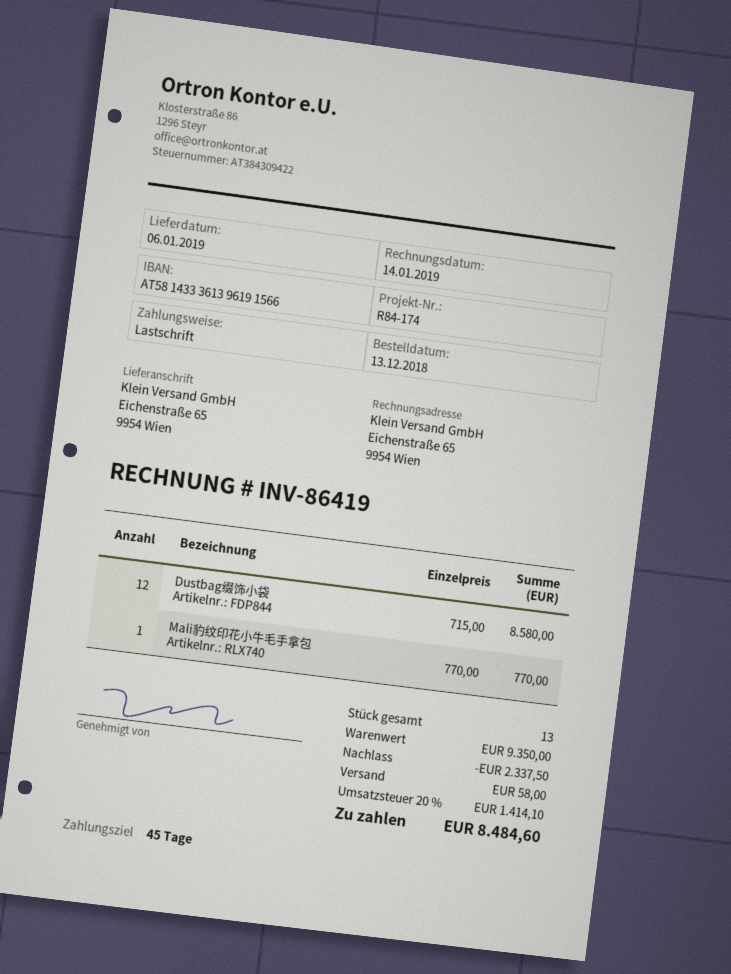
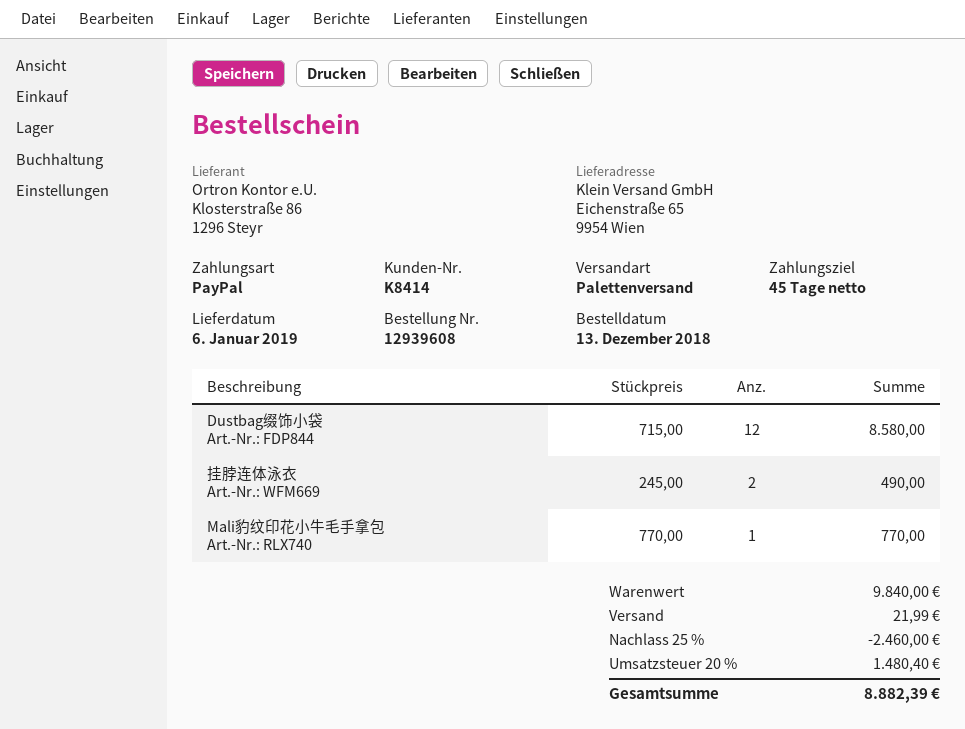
payment method: direct debit -> PayPal
挂脖连体泳衣: none -> 2 x 245.00 = 490.00
subtotal: 9350.00 -> 9840.00
discount: 2337.50 -> 2460.00
shipping: 58.00 -> 21.99
tax: 20% = 1414.10 -> 20% = 1480.40
total: 8484.60 -> 8882.39

